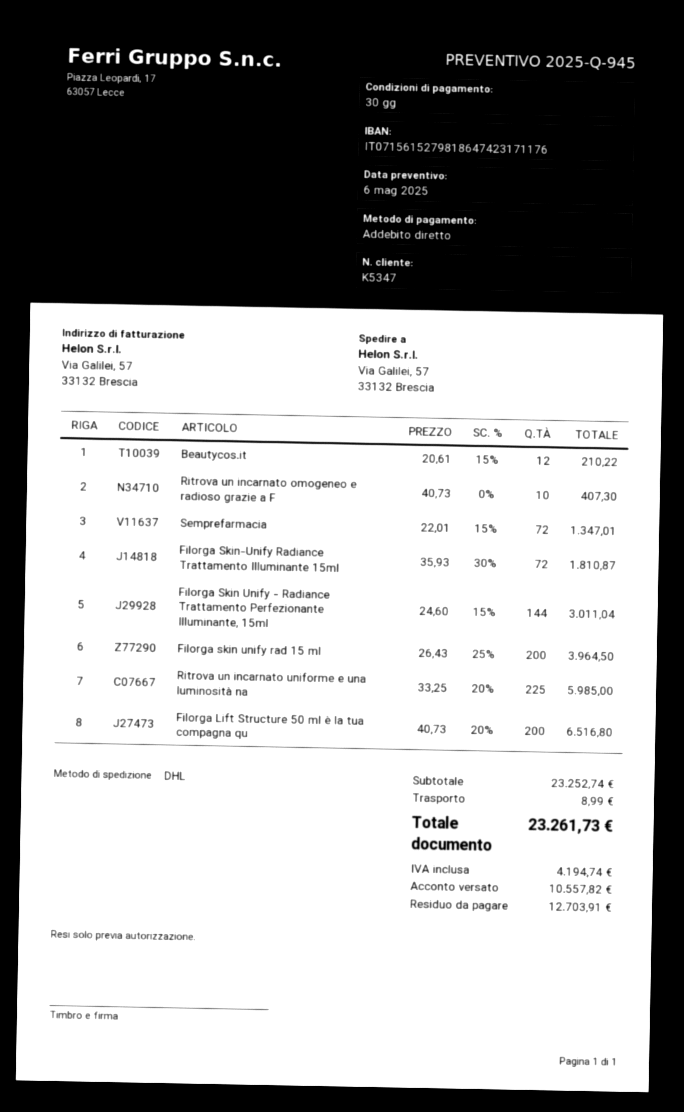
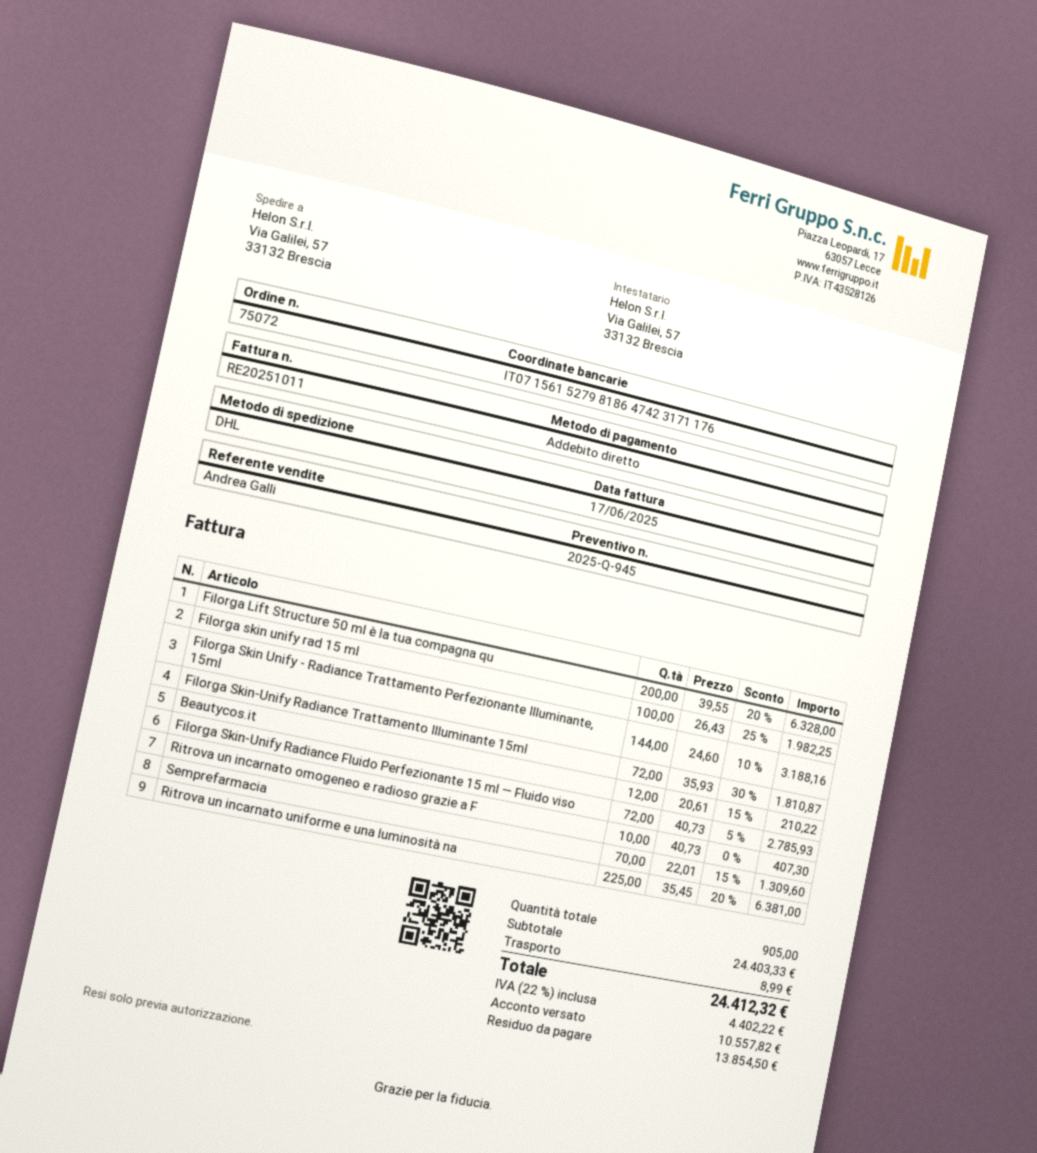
Semprefarmacia: 72 x 22.01 - 15% = 1347.01 -> 70 x 22.01 - 15% = 1309.60
Filorga Skin Unify - Radiance Trattamento Perfezionante Illuminante, 15ml: 144 x 24.60 - 15% = 3011.04 -> 144 x 24.60 - 10% = 3188.16
Filorga skin unify rad 15 ml: 200 x 26.43 - 25% = 3964.50 -> 100 x 26.43 - 25% = 1982.25
Ritrova un incarnato uniforme e una luminosità na: 225 x 33.25 - 20% = 5985.00 -> 225 x 35.45 - 20% = 6381.00
Filorga Lift Structure 50 ml è la tua compagna qu: 200 x 40.73 - 20% = 6516.80 -> 200 x 39.55 - 20% = 6328.00
Filorga Skin-Unify Radiance Fluido Perfezionante 15 ml — Fluido viso: none -> 72 x 40.73 - 5% = 2785.93
subtotal: 23252.74 -> 24403.33
tax: 4194.74 -> 4402.22
total: 23261.73 -> 24412.32
balance: 12703.91 -> 13854.50

